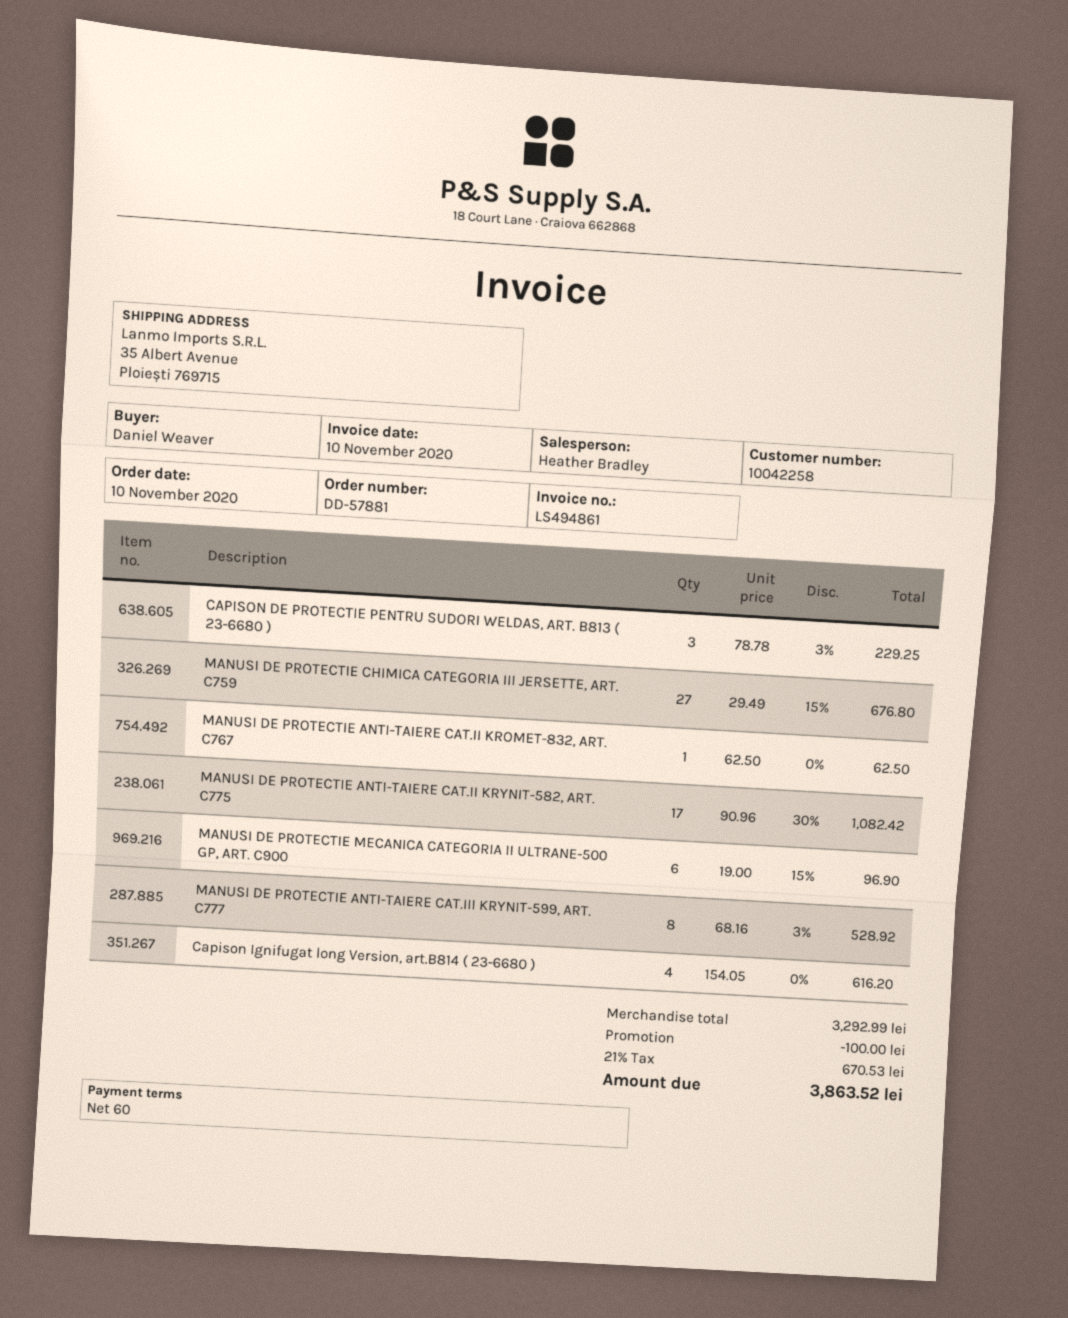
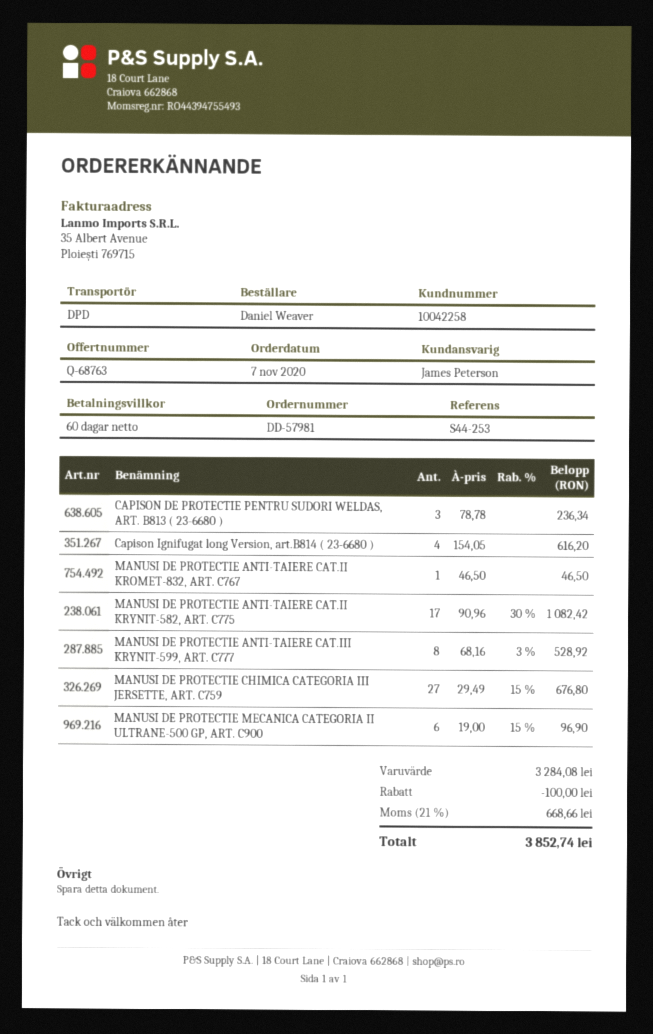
order number: DD-57881 -> DD-57981
order date: 2020-11-10 -> 2020-11-07
sales rep: Heather Bradley -> James Peterson
CAPISON DE PROTECTIE PENTRU SUDORI WELDAS, ART. B813 ( 23-6680 ): 3 x 78.78 - 3% = 229.25 -> 3 x 78.78 = 236.34
MANUSI DE PROTECTIE ANTI-TAIERE CAT.II KROMET-832, ART. C767: 1 x 62.50 = 62.50 -> 1 x 46.50 = 46.50
subtotal: 3292.99 -> 3284.08
tax: 21% = 670.53 -> 21% = 668.66
total: 3863.52 -> 3852.74

